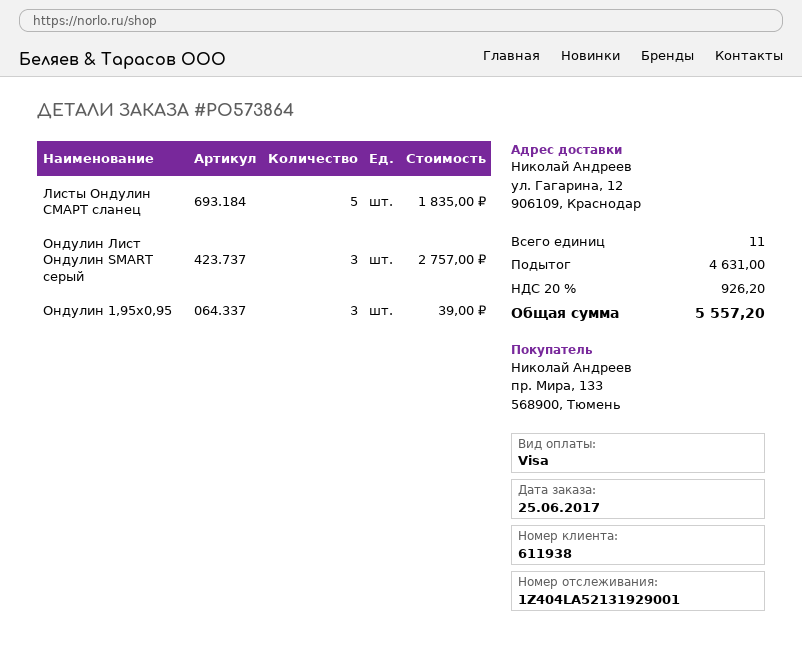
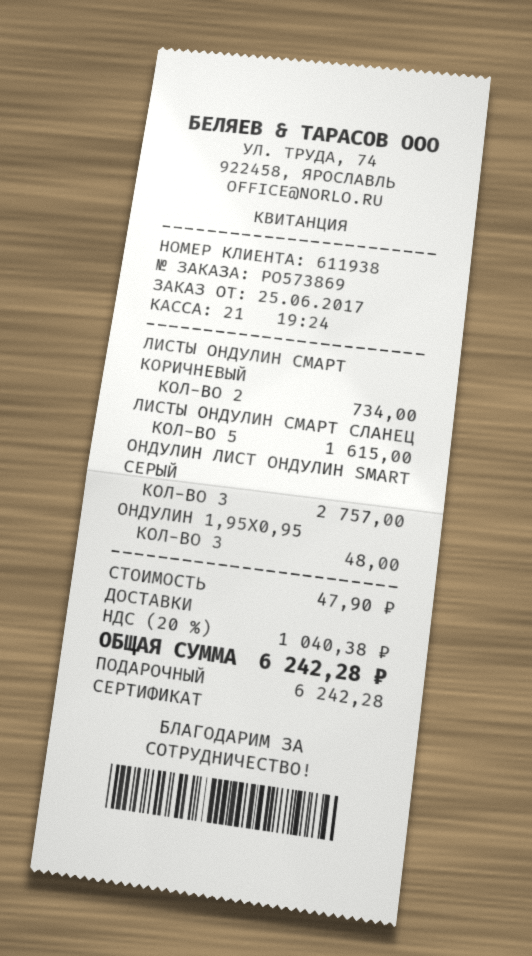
order number: PO573864 -> PO573869
payment method: Visa -> gift card
Листы Ондулин СМАРТ сланец: 5 for 1835.00 -> 5 for 1615.00
Ондулин 1,95х0,95: 3 for 39.00 -> 3 for 48.00
ЛИСТЫ ОНДУЛИН СМАРТ КОРИЧНЕВЫЙ: none -> 2 for 734.00
shipping: none -> 47.90
tax: 20% = 926.20 -> 20% = 1040.38
total: 5557.20 -> 6242.28

